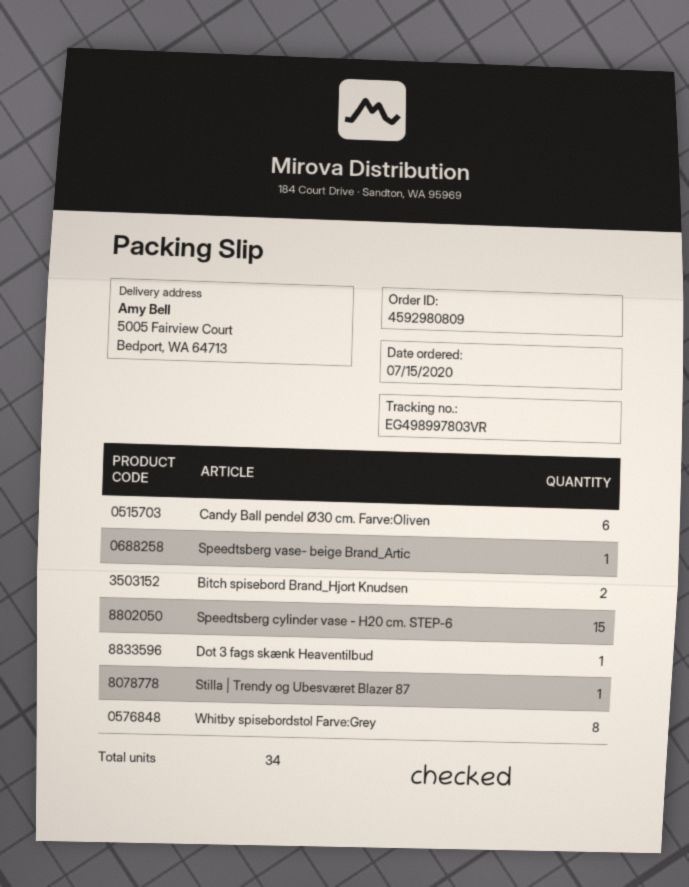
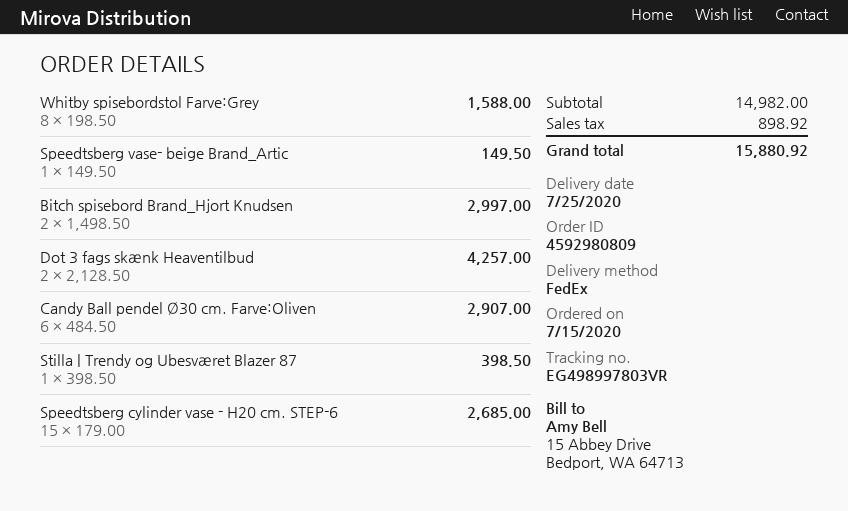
Dot 3 fags skænk Heaventilbud: 1 -> 2

